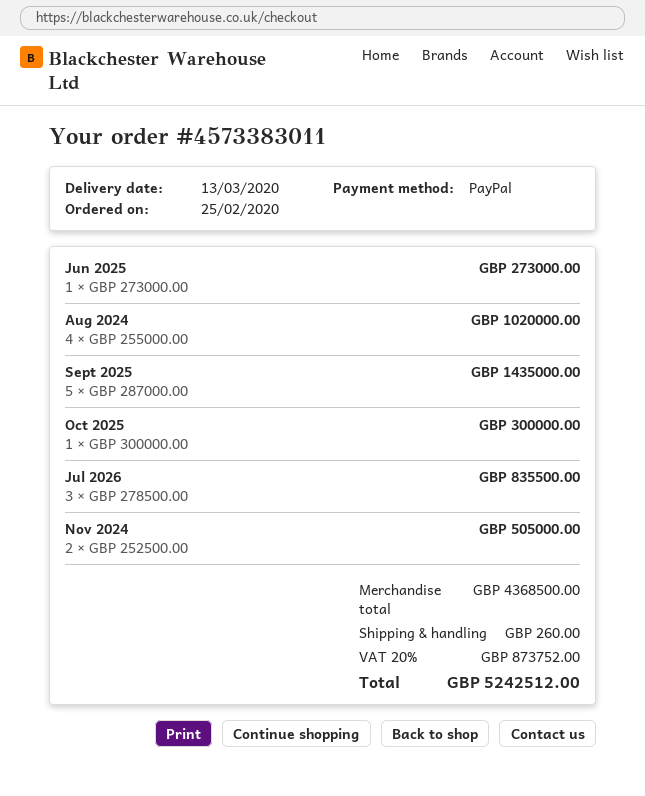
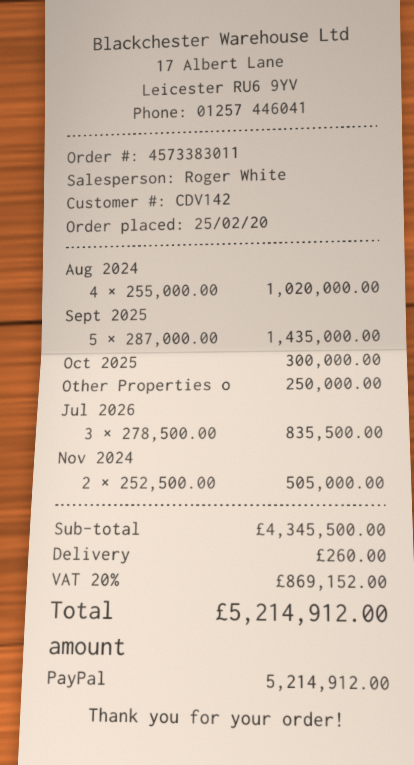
Jun 2025: 1 x 273000.00 = 273000.00 -> none
Other Properties o: none -> 1 x 250000.00 = 250000.00
subtotal: 4368500.00 -> 4345500.00
tax: 20% = 873752.00 -> 20% = 869152.00
total: 5242512.00 -> 5214912.00

